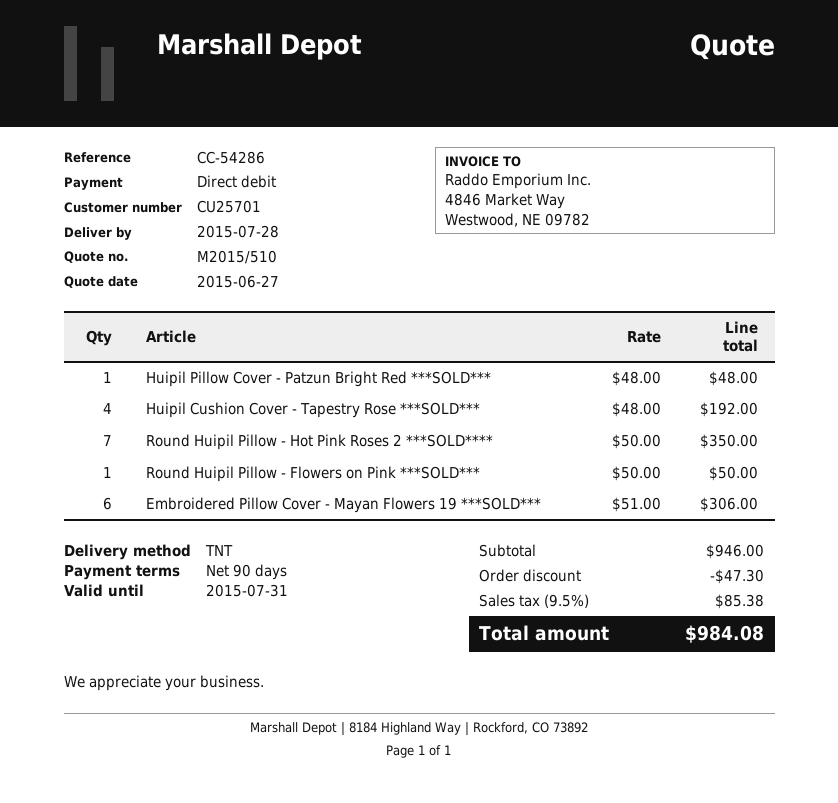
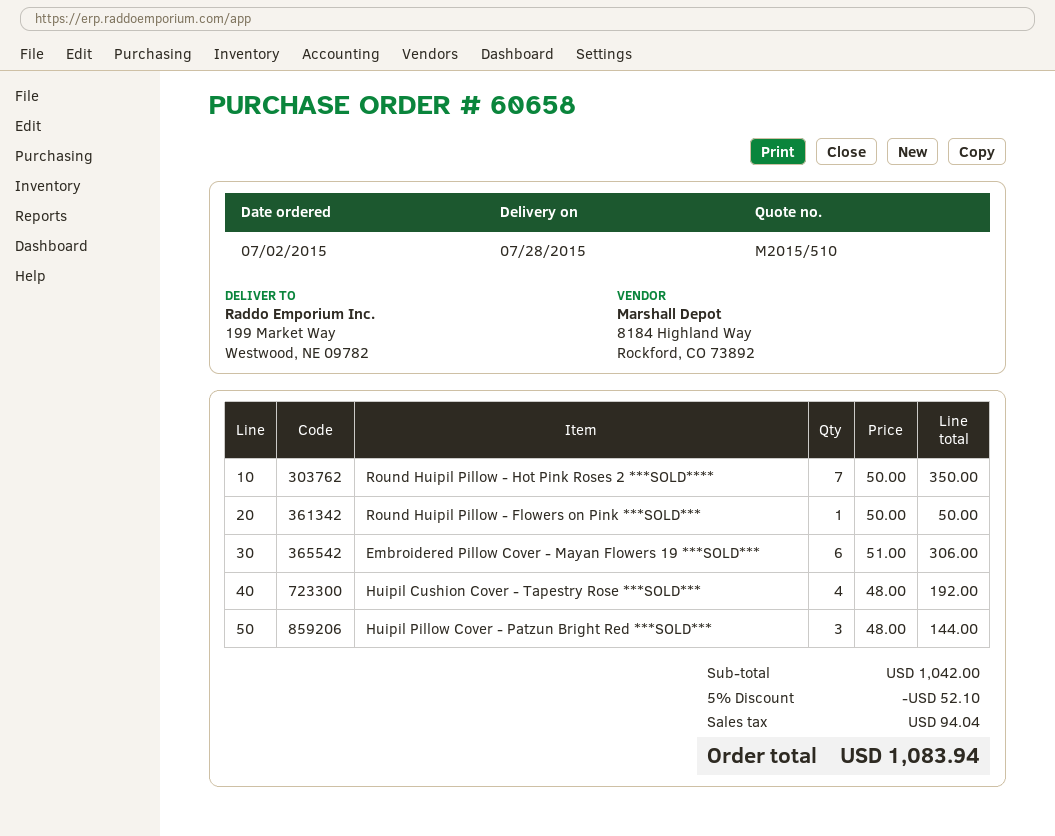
Huipil Pillow Cover - Patzun Bright Red ***SOLD***: 1 x 48.00 = 48.00 -> 3 x 48.00 = 144.00
subtotal: 946.00 -> 1042.00
discount: 47.30 -> 52.10
tax: 85.38 -> 94.04
total: 984.08 -> 1083.94

